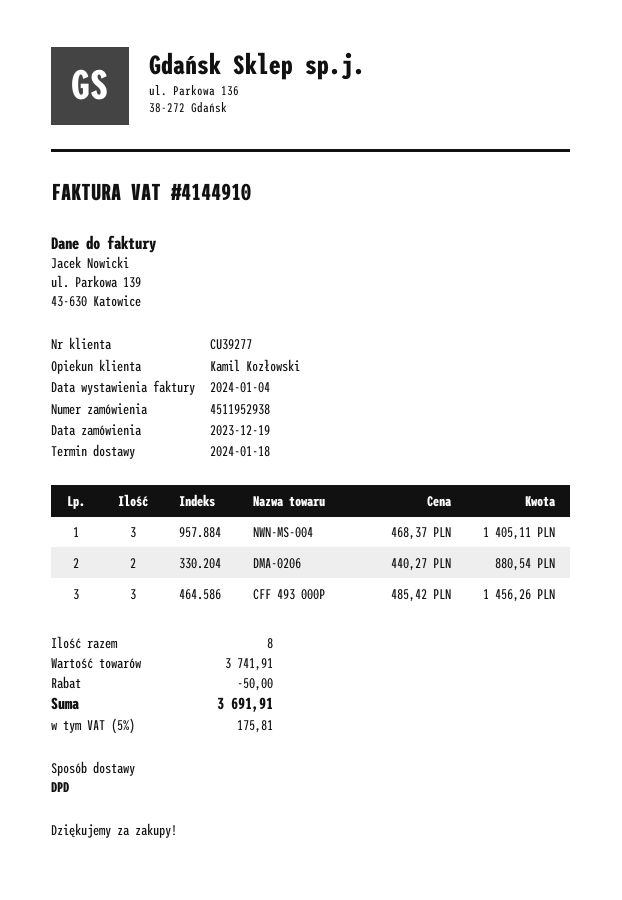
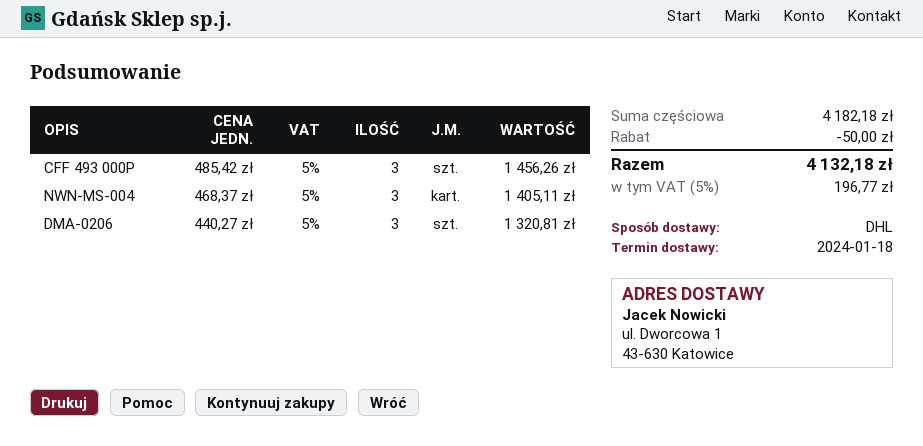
shipping method: DPD -> DHL
DMA-0206: 2 x 440.27 = 880.54 -> 3 x 440.27 = 1320.81
subtotal: 3741.91 -> 4182.18
tax: 5% = 175.81 -> 5% = 196.77
total: 3691.91 -> 4132.18

